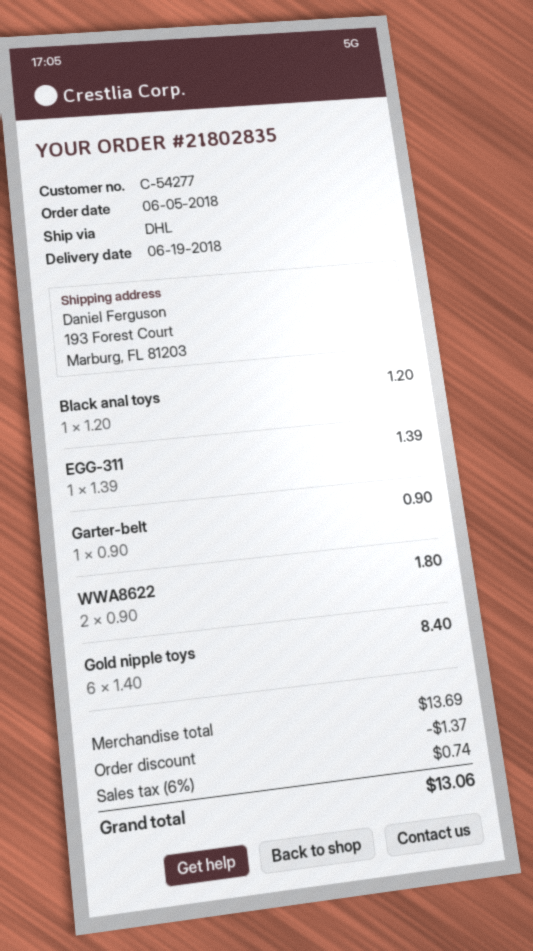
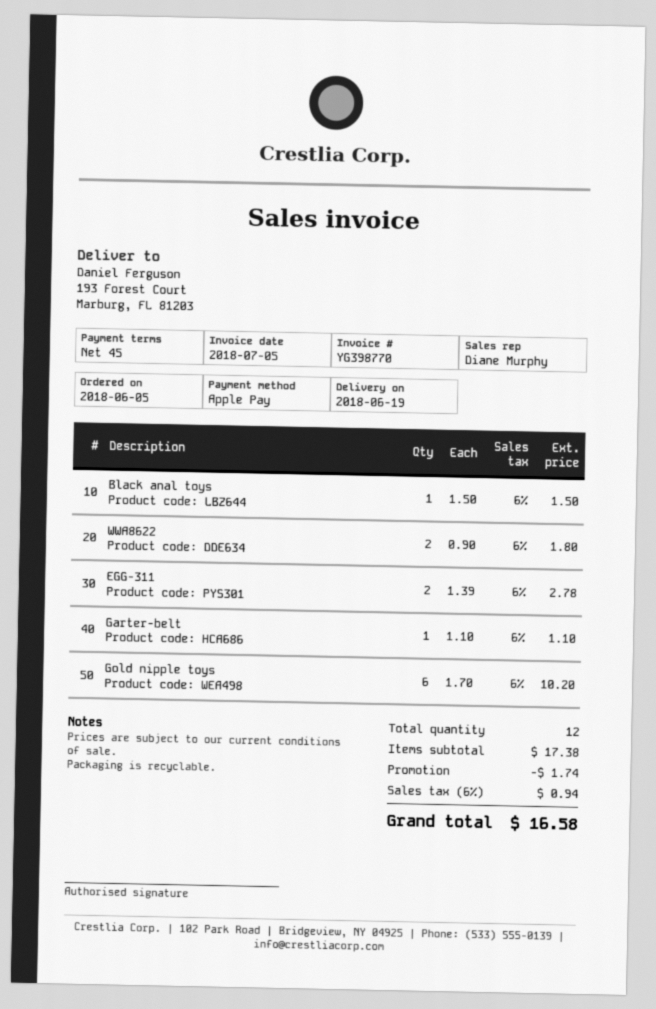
Black anal toys: 1 x 1.20 = 1.20 -> 1 x 1.50 = 1.50
EGG-311: 1 x 1.39 = 1.39 -> 2 x 1.39 = 2.78
Garter-belt: 1 x 0.90 = 0.90 -> 1 x 1.10 = 1.10
Gold nipple toys: 6 x 1.40 = 8.40 -> 6 x 1.70 = 10.20
subtotal: 13.69 -> 17.38
discount: 1.37 -> 1.74
tax: 6% = 0.74 -> 6% = 0.94
total: 13.06 -> 16.58

